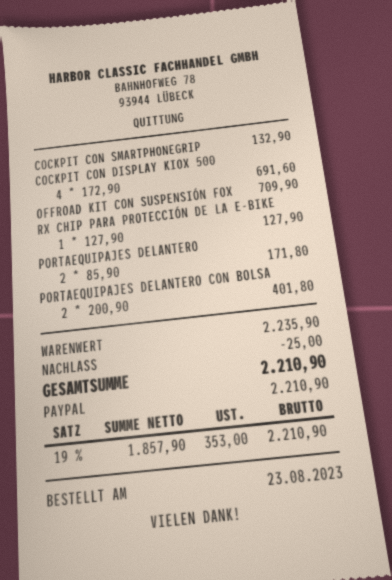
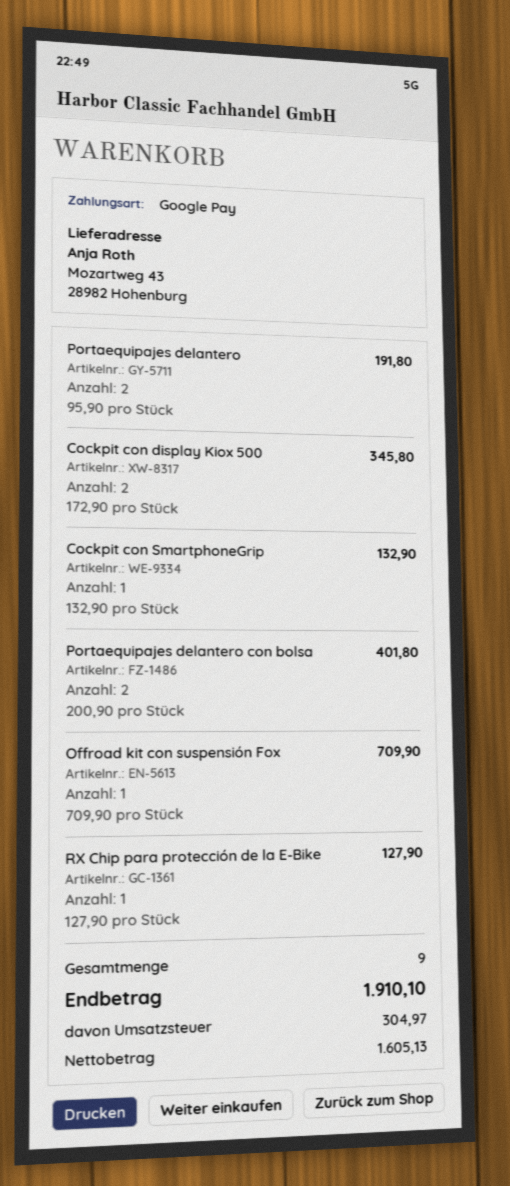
payment method: PayPal -> Google Pay
COCKPIT CON DISPLAY KIOX 500: 4 x 172.90 = 691.60 -> 2 x 172.90 = 345.80
PORTAEQUIPAJES DELANTERO: 2 x 85.90 = 171.80 -> 2 x 95.90 = 191.80
discount: 25.00 -> none
net: 1857.90 -> 1605.13
tax: 353.00 -> 304.97
total: 2210.90 -> 1910.10

